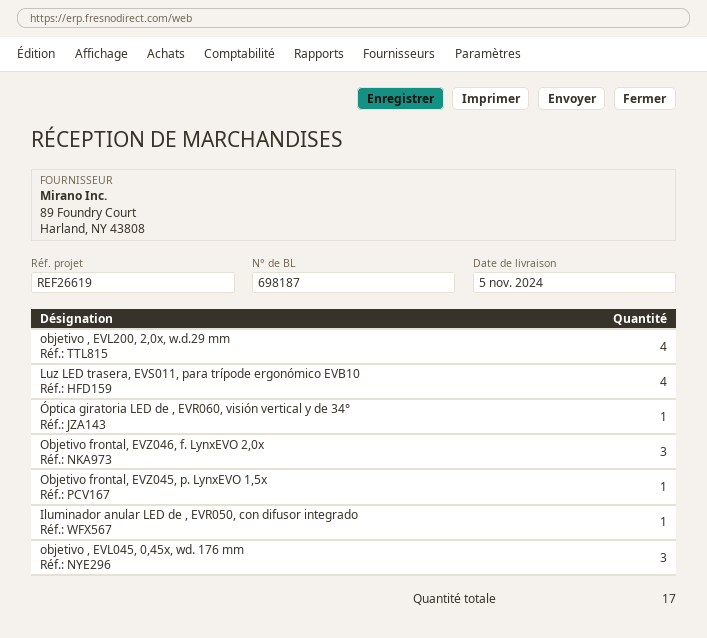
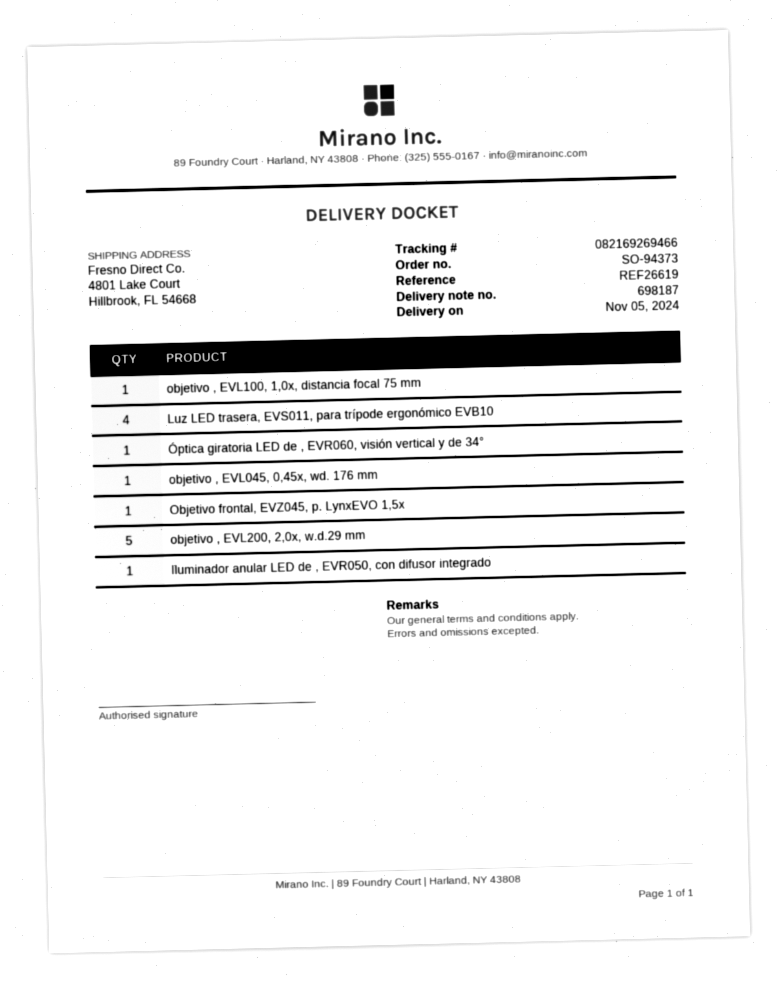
objetivo , EVL200, 2,0x, w.d.29 mm: 4 -> 5
Objetivo frontal, EVZ046, f. LynxEVO 2,0x: 3 -> none
objetivo , EVL045, 0,45x, wd. 176 mm: 3 -> 1
objetivo , EVL100, 1,0x, distancia focal 75 mm: none -> 1

